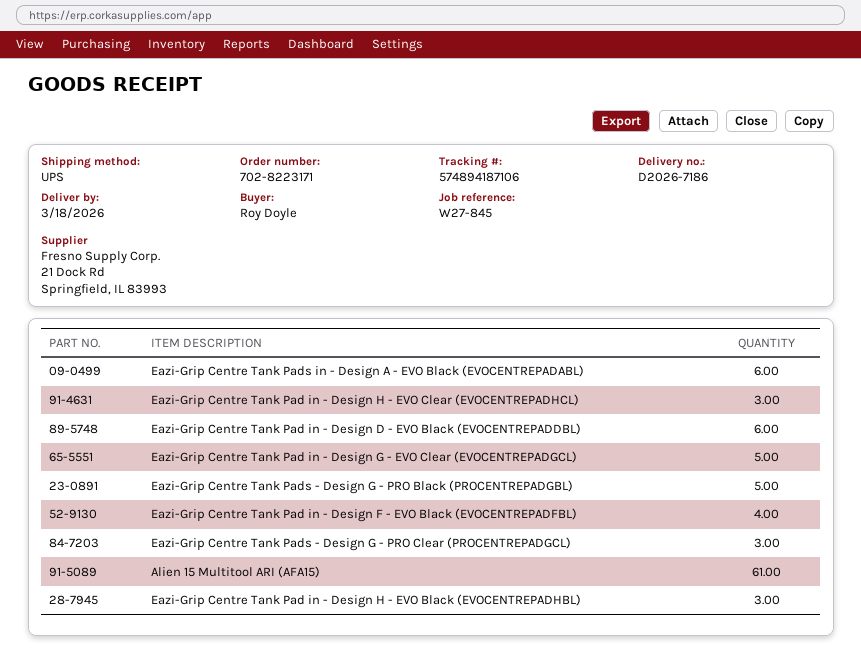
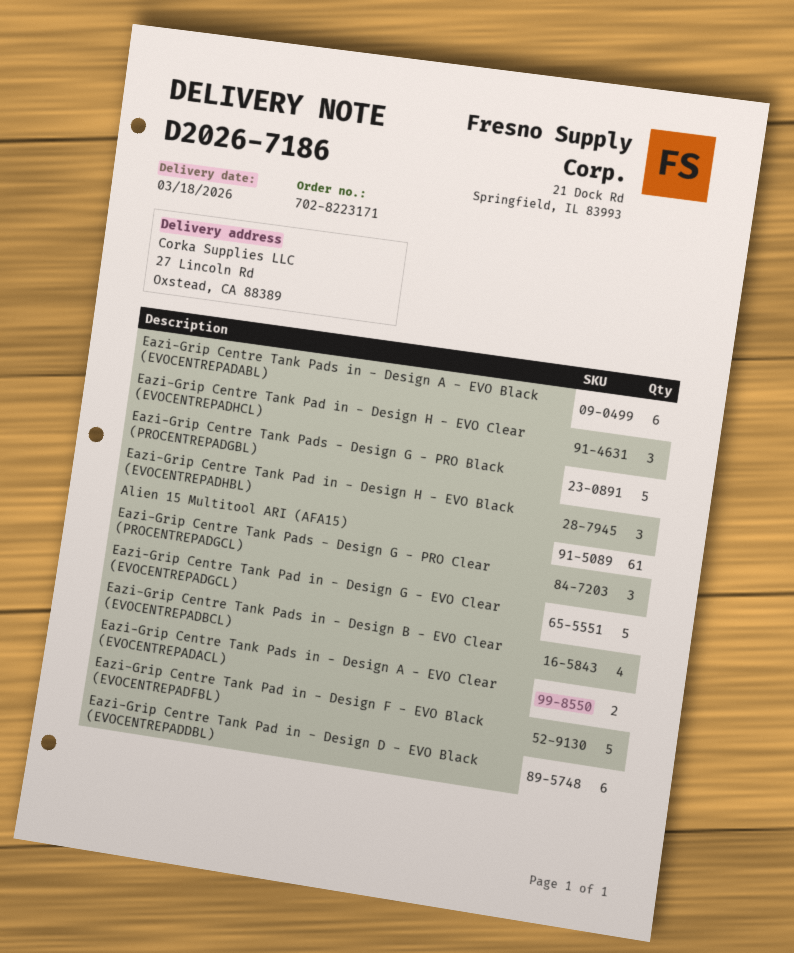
Eazi-Grip Centre Tank Pad in - Design F - EVO Black (EVOCENTREPADFBL): 4 -> 5
Eazi-Grip Centre Tank Pads in - Design B - EVO Clear (EVOCENTREPADBCL): none -> 4
Eazi-Grip Centre Tank Pads in - Design A - EVO Clear (EVOCENTREPADACL): none -> 2

